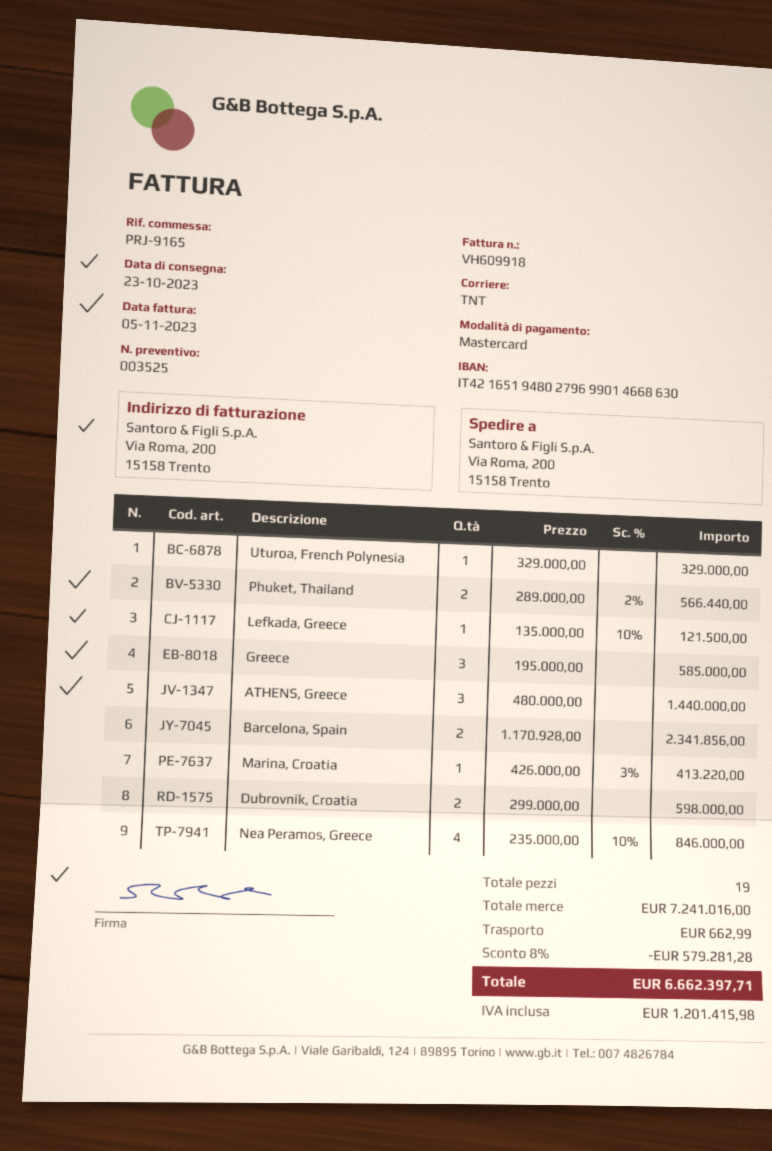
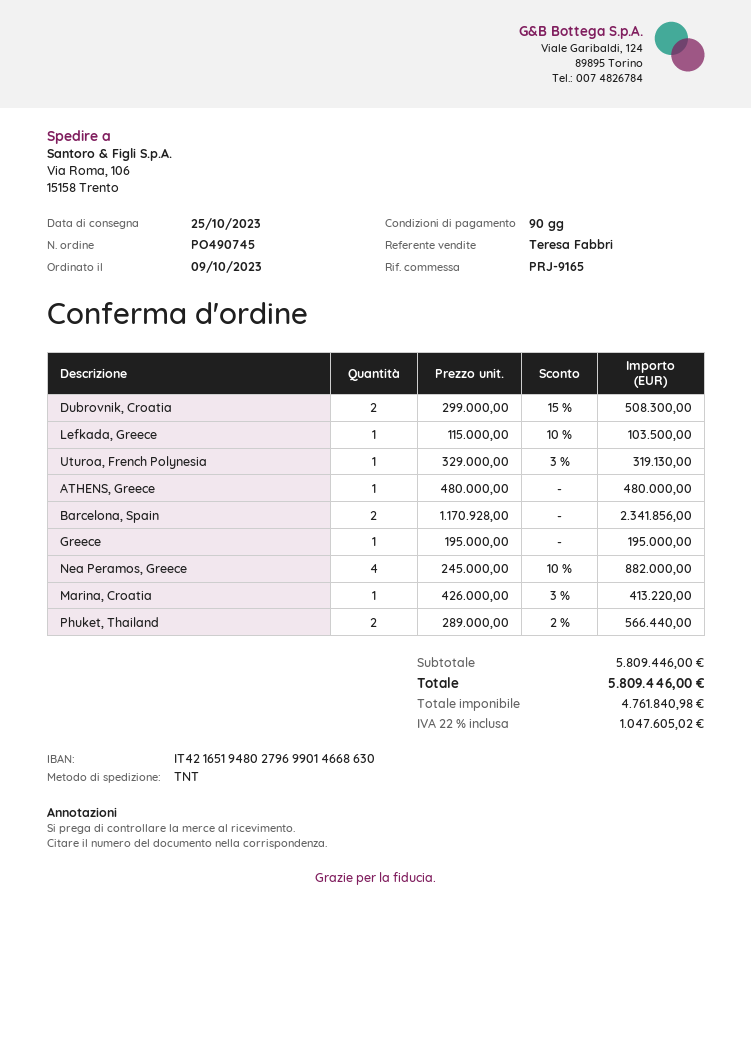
delivery date: 2023-10-23 -> 2023-10-25
ship to: Via Roma, 200, 15158 Trento -> Via Roma, 106, 15158 Trento
Uturoa, French Polynesia: 1 x 329000.00 = 329000.00 -> 1 x 329000.00 - 3% = 319130.00
Lefkada, Greece: 1 x 135000.00 - 10% = 121500.00 -> 1 x 115000.00 - 10% = 103500.00
Greece: 3 x 195000.00 = 585000.00 -> 1 x 195000.00 = 195000.00
ATHENS, Greece: 3 x 480000.00 = 1440000.00 -> 1 x 480000.00 = 480000.00
Dubrovnik, Croatia: 2 x 299000.00 = 598000.00 -> 2 x 299000.00 - 15% = 508300.00
Nea Peramos, Greece: 4 x 235000.00 - 10% = 846000.00 -> 4 x 245000.00 - 10% = 882000.00
subtotal: 7241016.00 -> 5809446.00
discount: 8% = 579281.28 -> none
shipping: 662.99 -> none
tax: 1201415.98 -> 1047605.02
total: 6662397.71 -> 5809446.00

